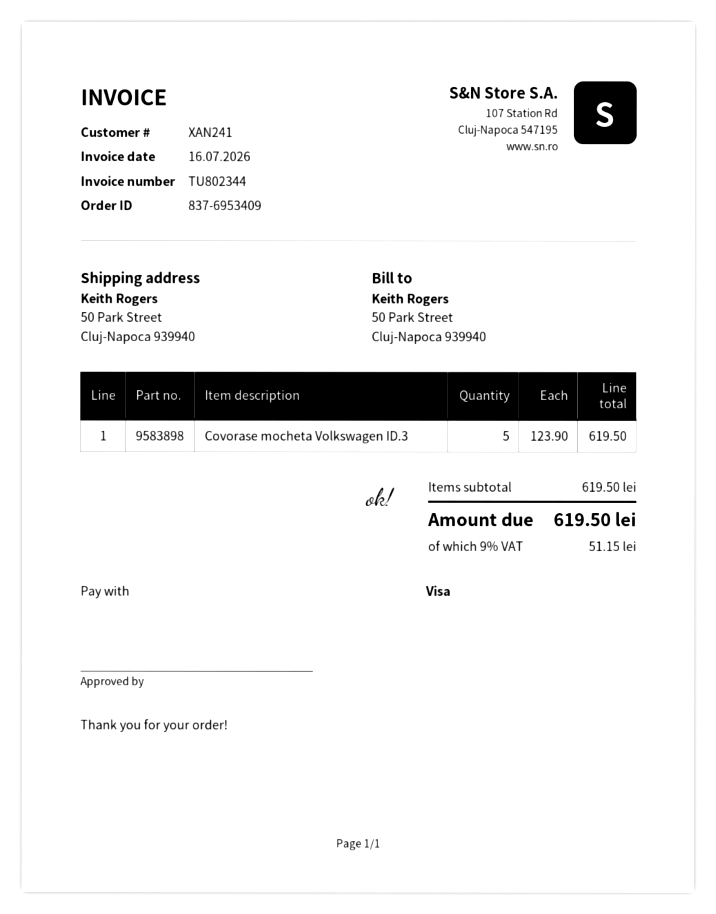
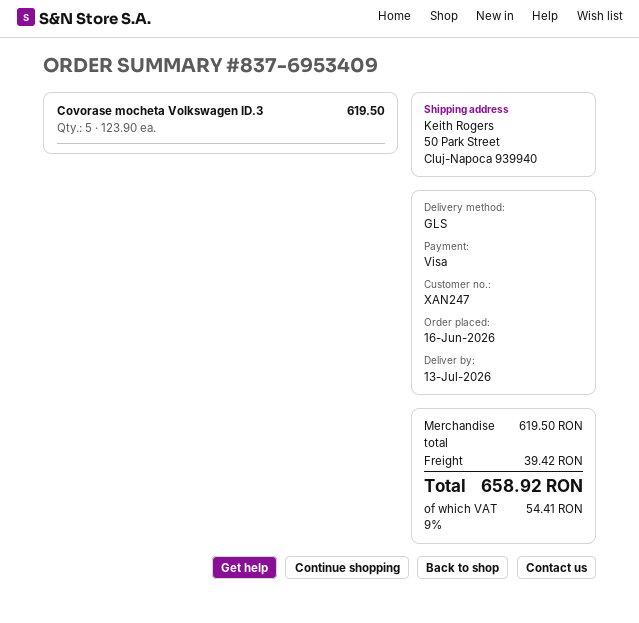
customer number: XAN241 -> XAN247
shipping: none -> 39.42
tax: 9% = 51.15 -> 9% = 54.41
total: 619.50 -> 658.92

